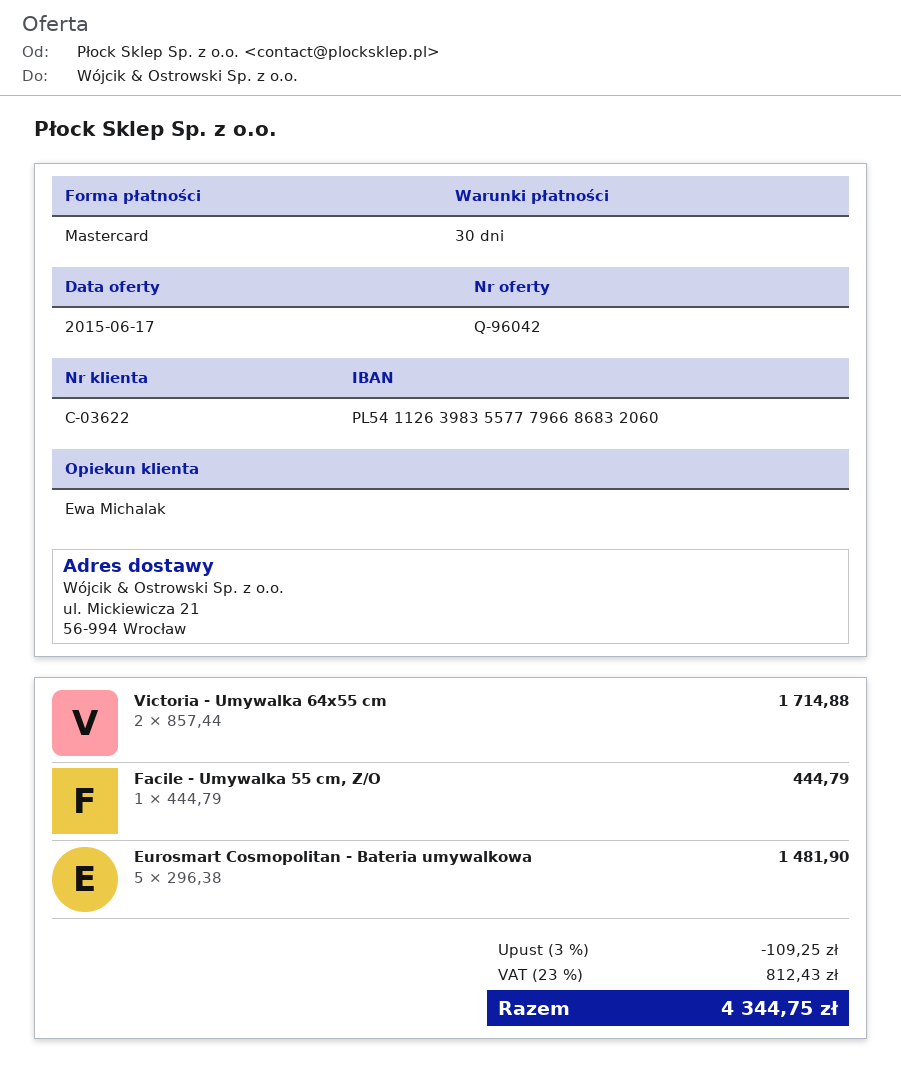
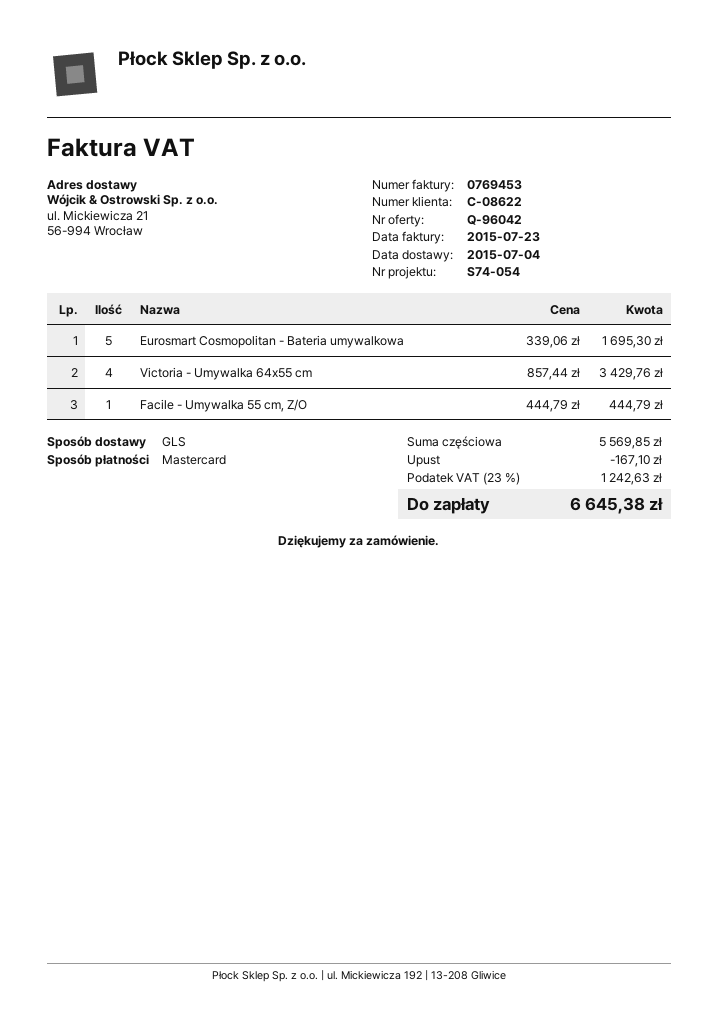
customer number: C-03622 -> C-08622
Victoria - Umywalka 64x55 cm: 2 x 857.44 = 1714.88 -> 4 x 857.44 = 3429.76
Eurosmart Cosmopolitan - Bateria umywalkowa: 5 x 296.38 = 1481.90 -> 5 x 339.06 = 1695.30
discount: 109.25 -> 167.10
tax: 23% = 812.43 -> 23% = 1242.63
total: 4344.75 -> 6645.38

